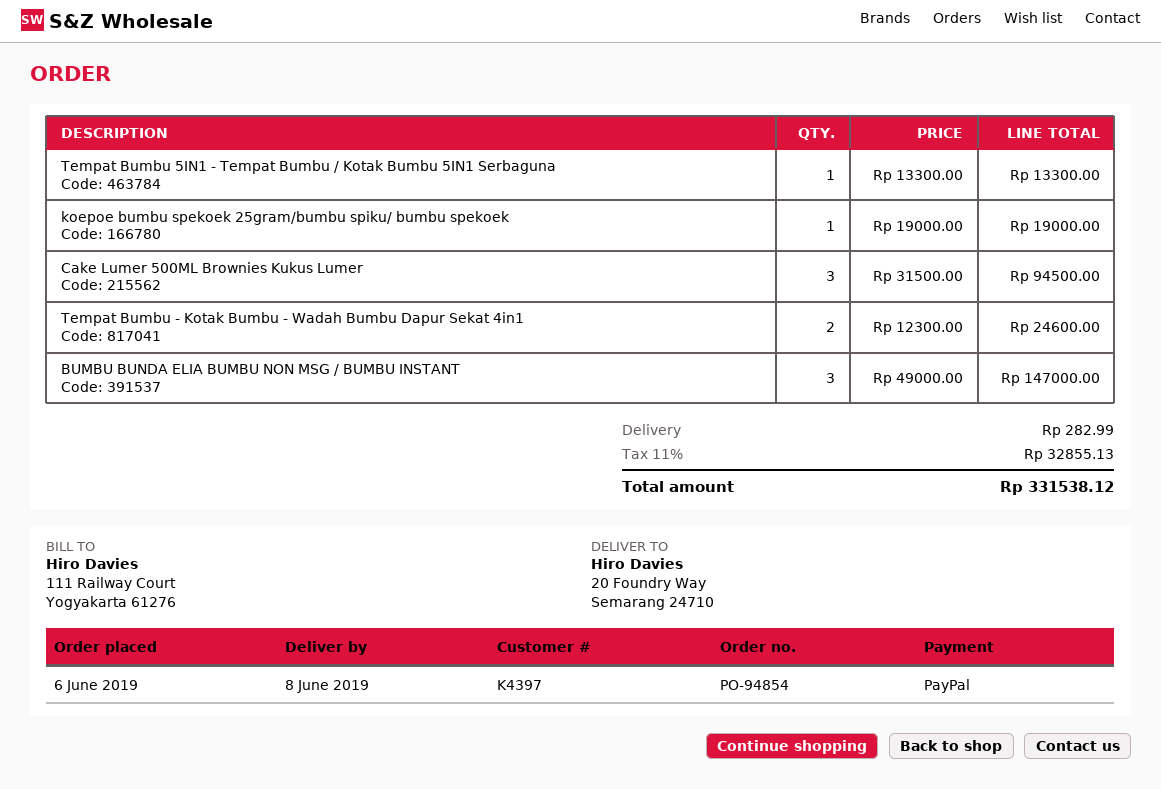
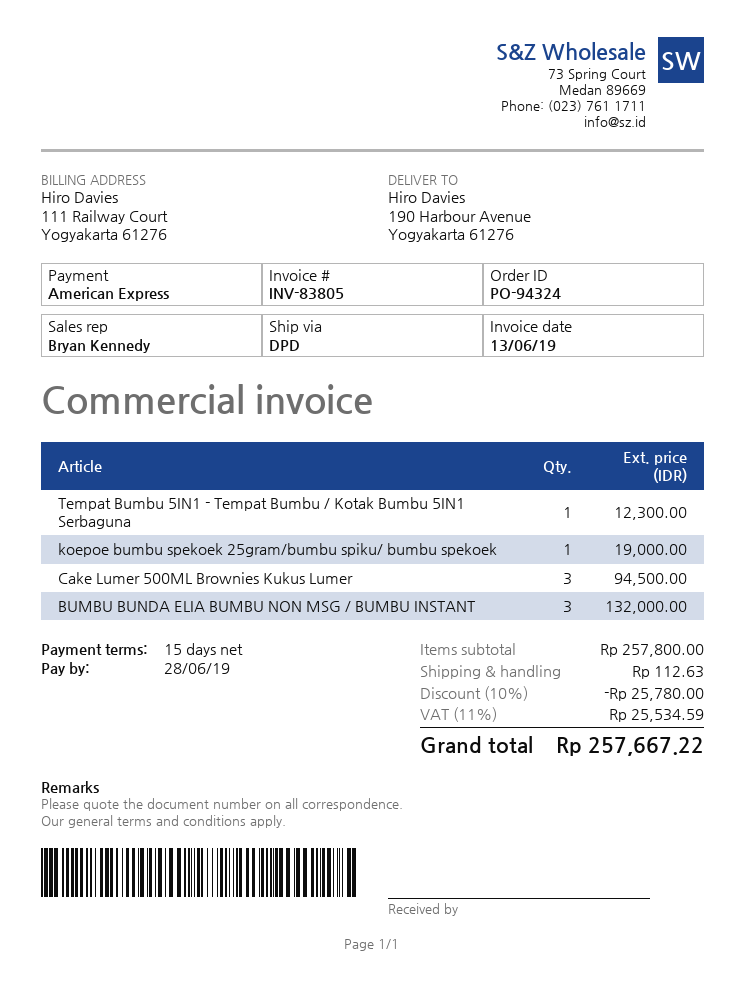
order number: PO-94854 -> PO-94324
payment method: PayPal -> American Express
ship to: 20 Foundry Way, Semarang 24710 -> 190 Harbour Avenue, Yogyakarta 61276
Tempat Bumbu 5IN1 - Tempat Bumbu / Kotak Bumbu 5IN1 Serbaguna: 1 for 13300.00 -> 1 for 12300.00
Tempat Bumbu - Kotak Bumbu - Wadah Bumbu Dapur Sekat 4in1: 2 for 24600.00 -> none
BUMBU BUNDA ELIA BUMBU NON MSG / BUMBU INSTANT: 3 for 147000.00 -> 3 for 132000.00
discount: none -> 10% = 25780.00
shipping: 282.99 -> 112.63
tax: 11% = 32855.13 -> 11% = 25534.59
total: 331538.12 -> 257667.22

